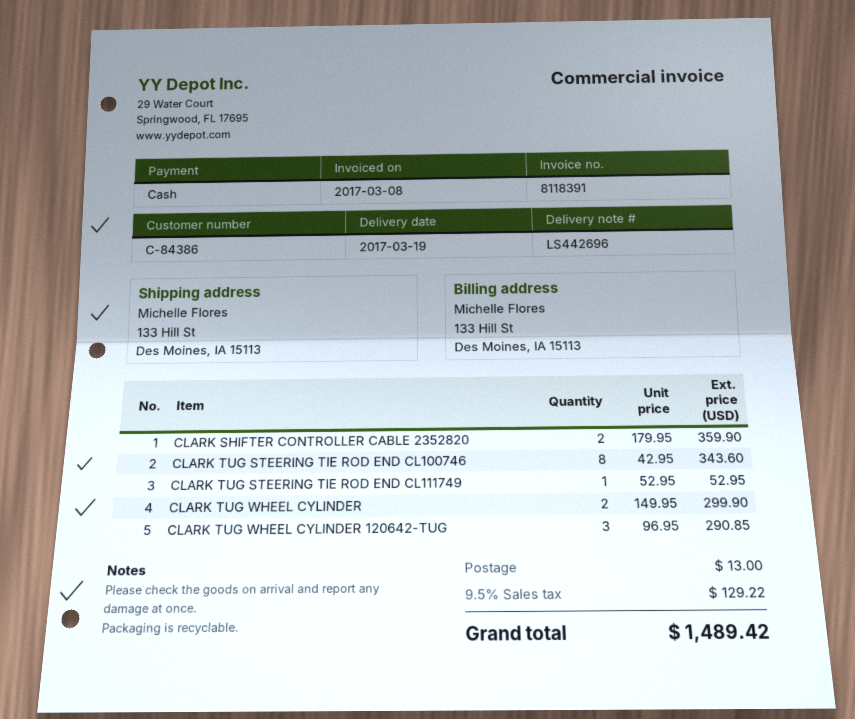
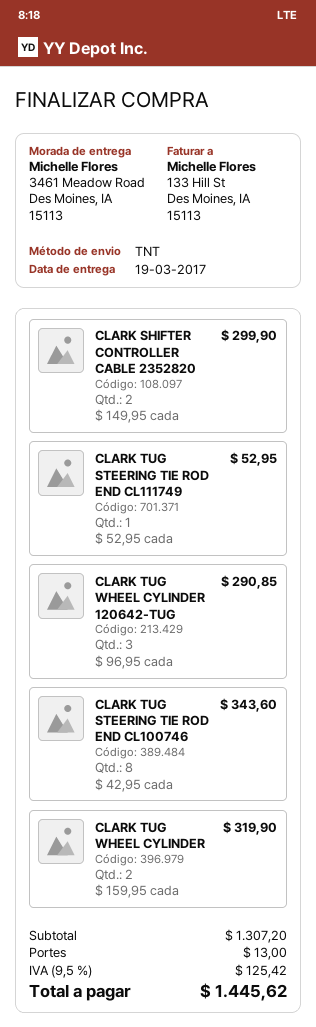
ship to: 133 Hill St, Des Moines, IA 15113 -> 3461 Meadow Road, Des Moines, IA 15113
CLARK SHIFTER CONTROLLER CABLE 2352820: 2 x 179.95 = 359.90 -> 2 x 149.95 = 299.90
CLARK TUG WHEEL CYLINDER: 2 x 149.95 = 299.90 -> 2 x 159.95 = 319.90
tax: 9.5% = 129.22 -> 9.5% = 125.42
total: 1489.42 -> 1445.62

